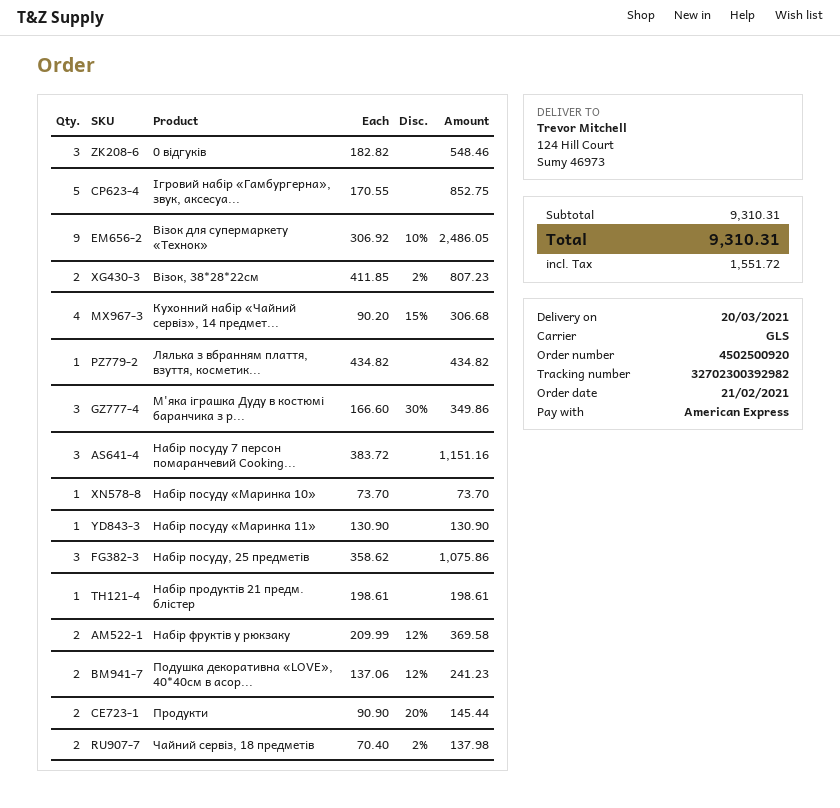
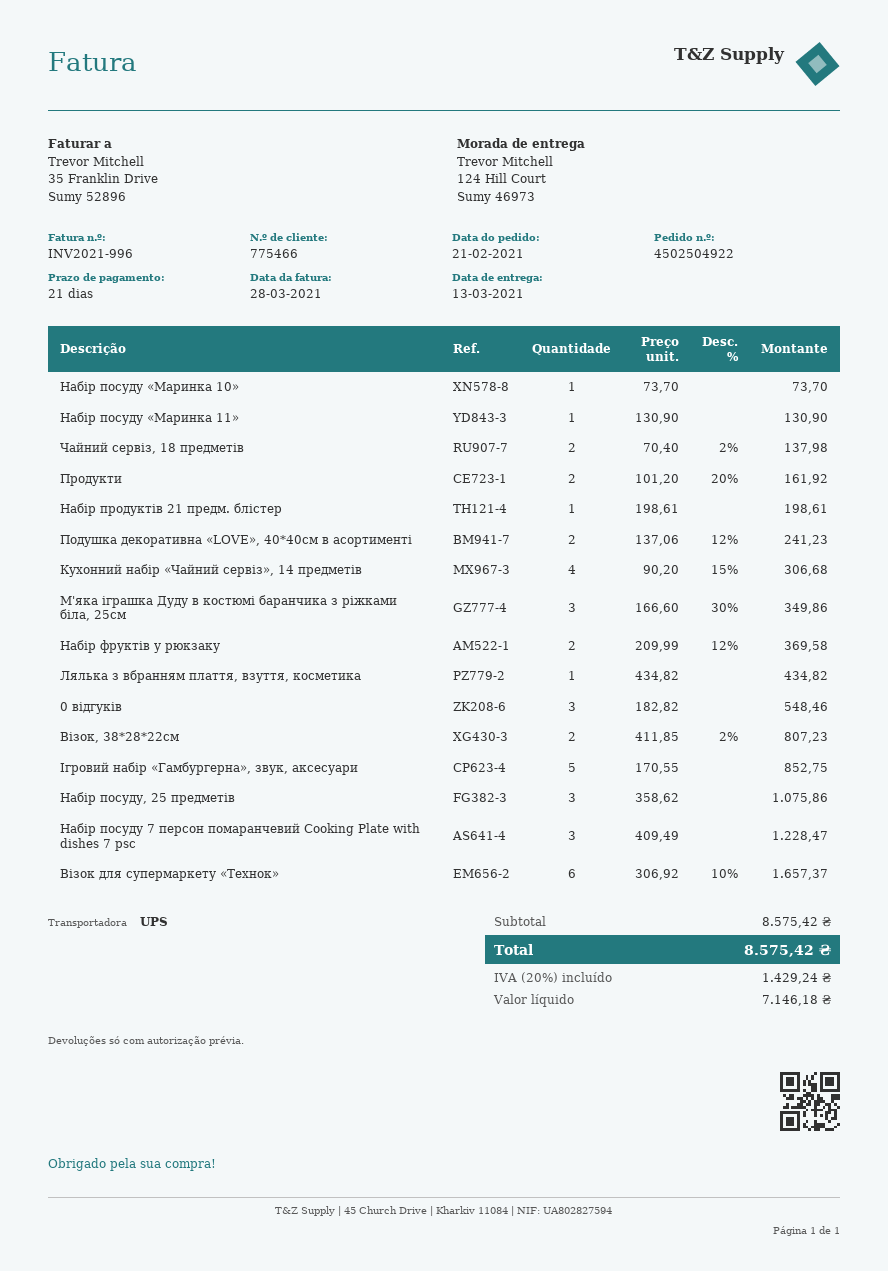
order number: 4502500920 -> 4502504922
delivery date: 2021-03-20 -> 2021-03-13
shipping method: GLS -> UPS
Візок для супермаркету «Технок»: 9 x 306.92 - 10% = 2486.05 -> 6 x 306.92 - 10% = 1657.37
Набір посуду 7 персон помаранчевий Cooking...: 3 x 383.72 = 1151.16 -> 3 x 409.49 = 1228.47
Продукти: 2 x 90.90 - 20% = 145.44 -> 2 x 101.20 - 20% = 161.92
subtotal: 9310.31 -> 8575.42
tax: 1551.72 -> 1429.24
total: 9310.31 -> 8575.42

